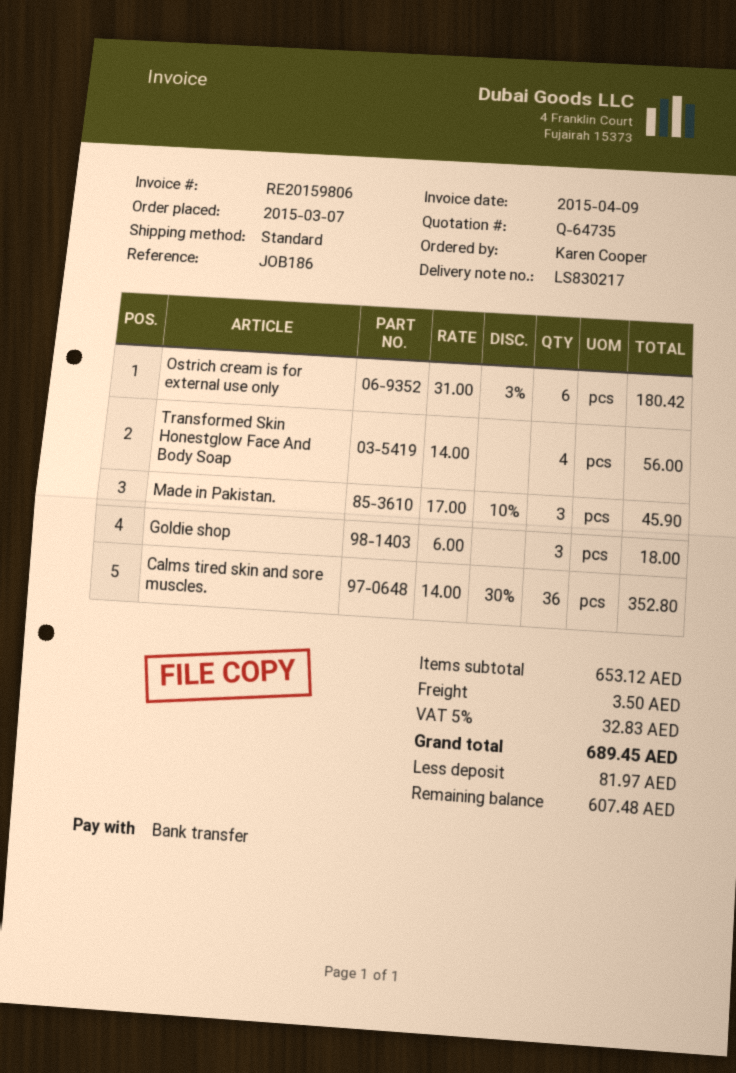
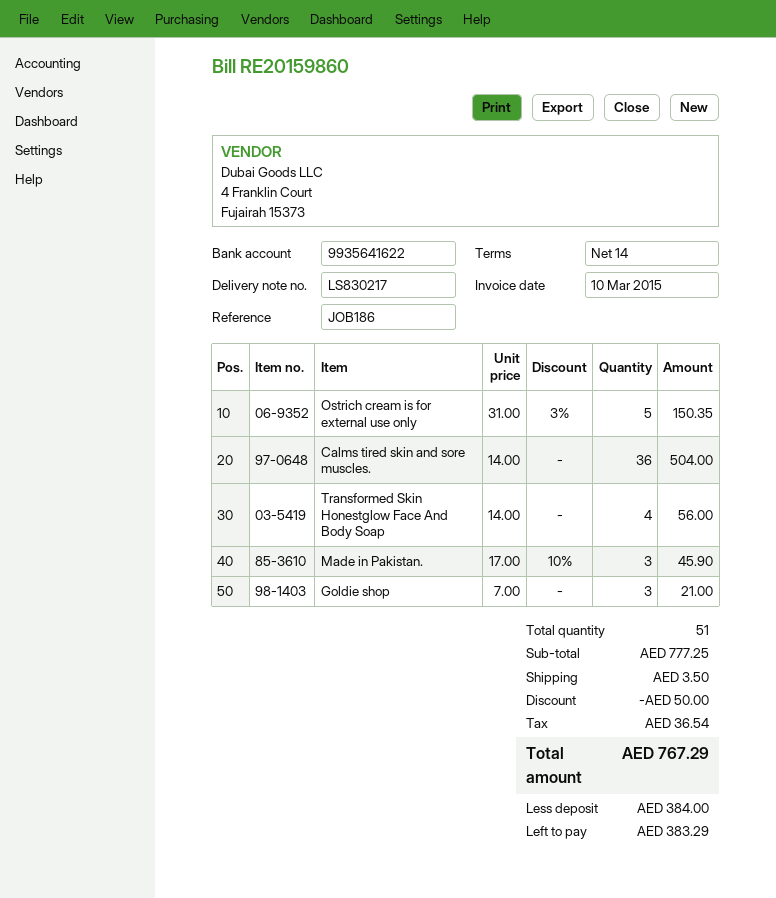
invoice number: RE20159806 -> RE20159860
invoice date: 2015-04-09 -> 2015-03-10
Ostrich cream is for external use only: 6 x 31.00 - 3% = 180.42 -> 5 x 31.00 - 3% = 150.35
Goldie shop: 3 x 6.00 = 18.00 -> 3 x 7.00 = 21.00
Calms tired skin and sore muscles.: 36 x 14.00 - 30% = 352.80 -> 36 x 14.00 = 504.00
subtotal: 653.12 -> 777.25
discount: none -> 50.00
tax: 32.83 -> 36.54
total: 689.45 -> 767.29
deposit: 81.97 -> 384.00
balance: 607.48 -> 383.29

